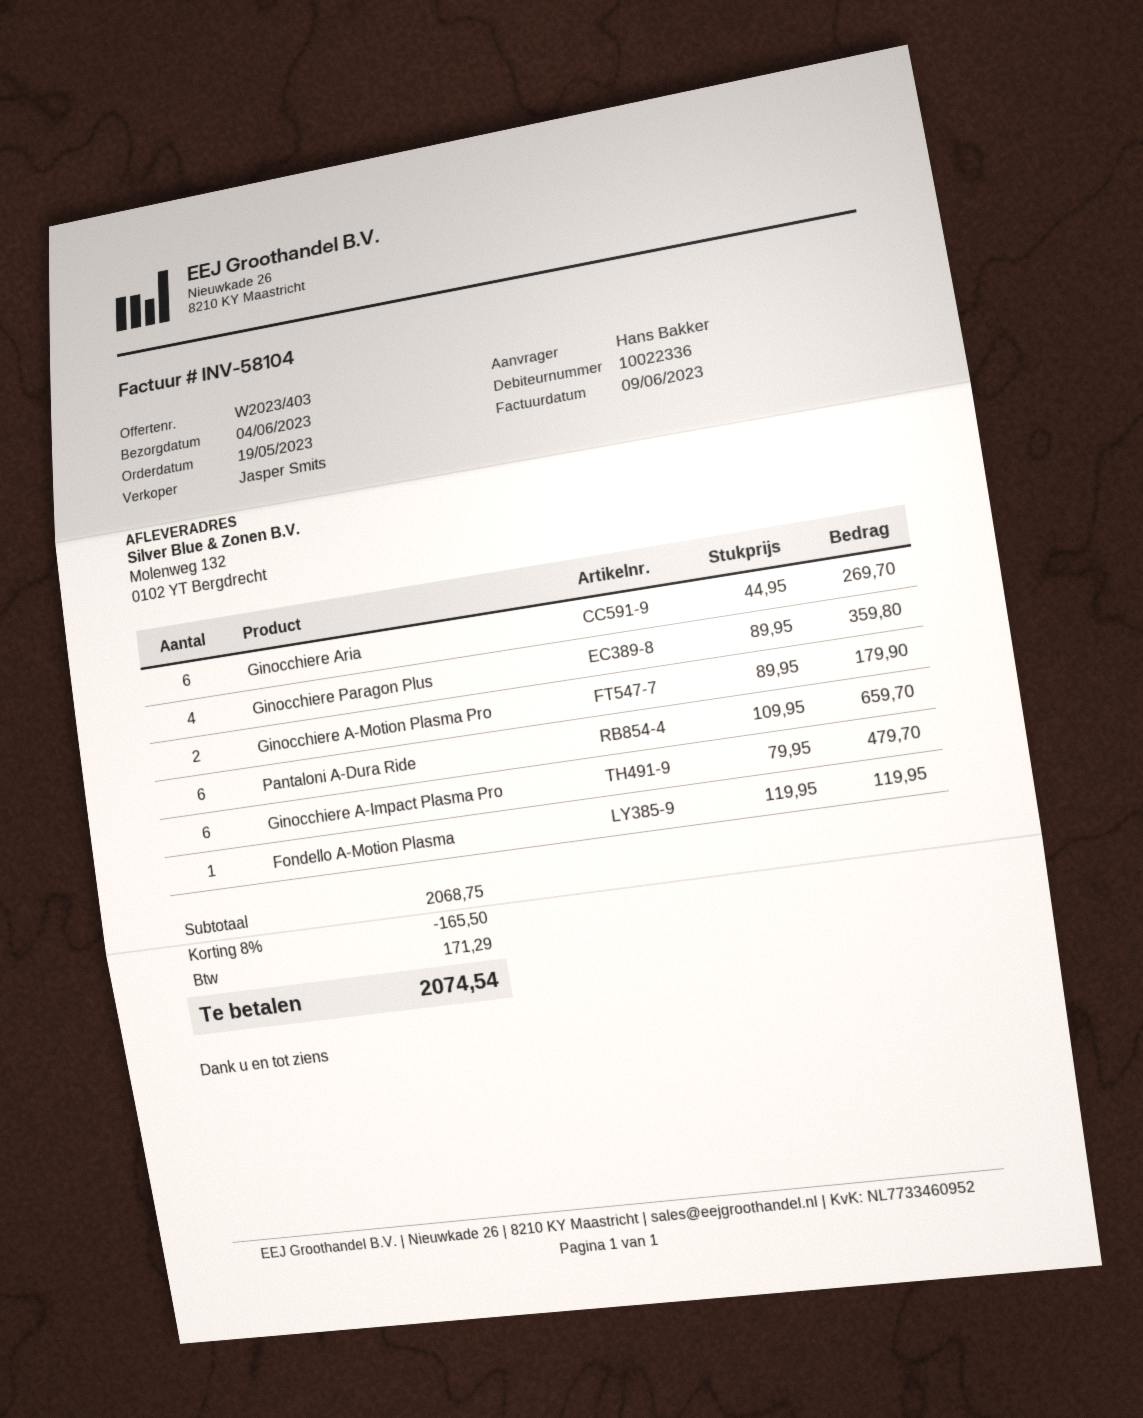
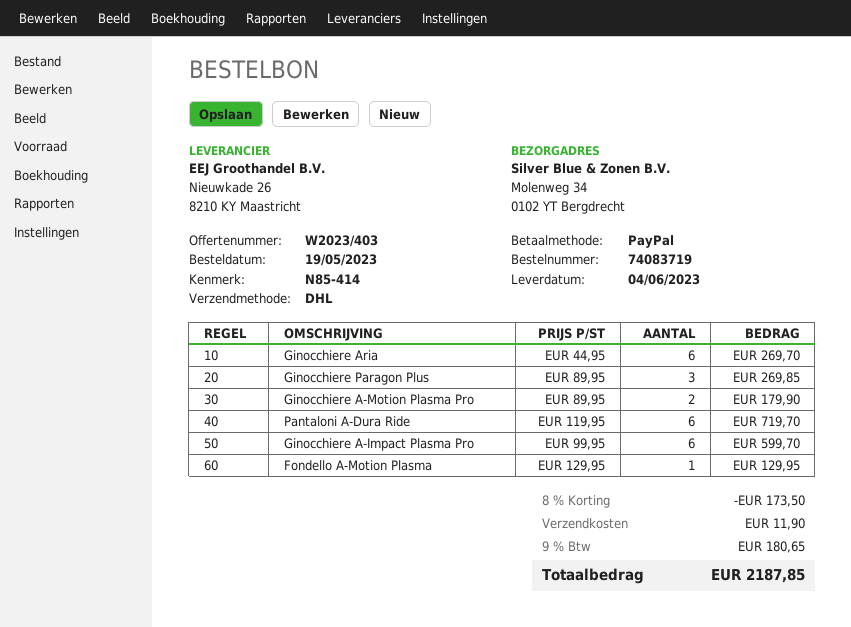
ship to: Molenweg 132, 0102 YT Bergdrecht -> Molenweg 34, 0102 YT Bergdrecht
Ginocchiere Paragon Plus: 4 x 89.95 = 359.80 -> 3 x 89.95 = 269.85
Pantaloni A-Dura Ride: 6 x 109.95 = 659.70 -> 6 x 119.95 = 719.70
Ginocchiere A-Impact Plasma Pro: 6 x 79.95 = 479.70 -> 6 x 99.95 = 599.70
Fondello A-Motion Plasma: 1 x 119.95 = 119.95 -> 1 x 129.95 = 129.95
discount: 8% = 165.50 -> 8% = 173.50
shipping: none -> 11.90
tax: 171.29 -> 180.65
total: 2074.54 -> 2187.85

